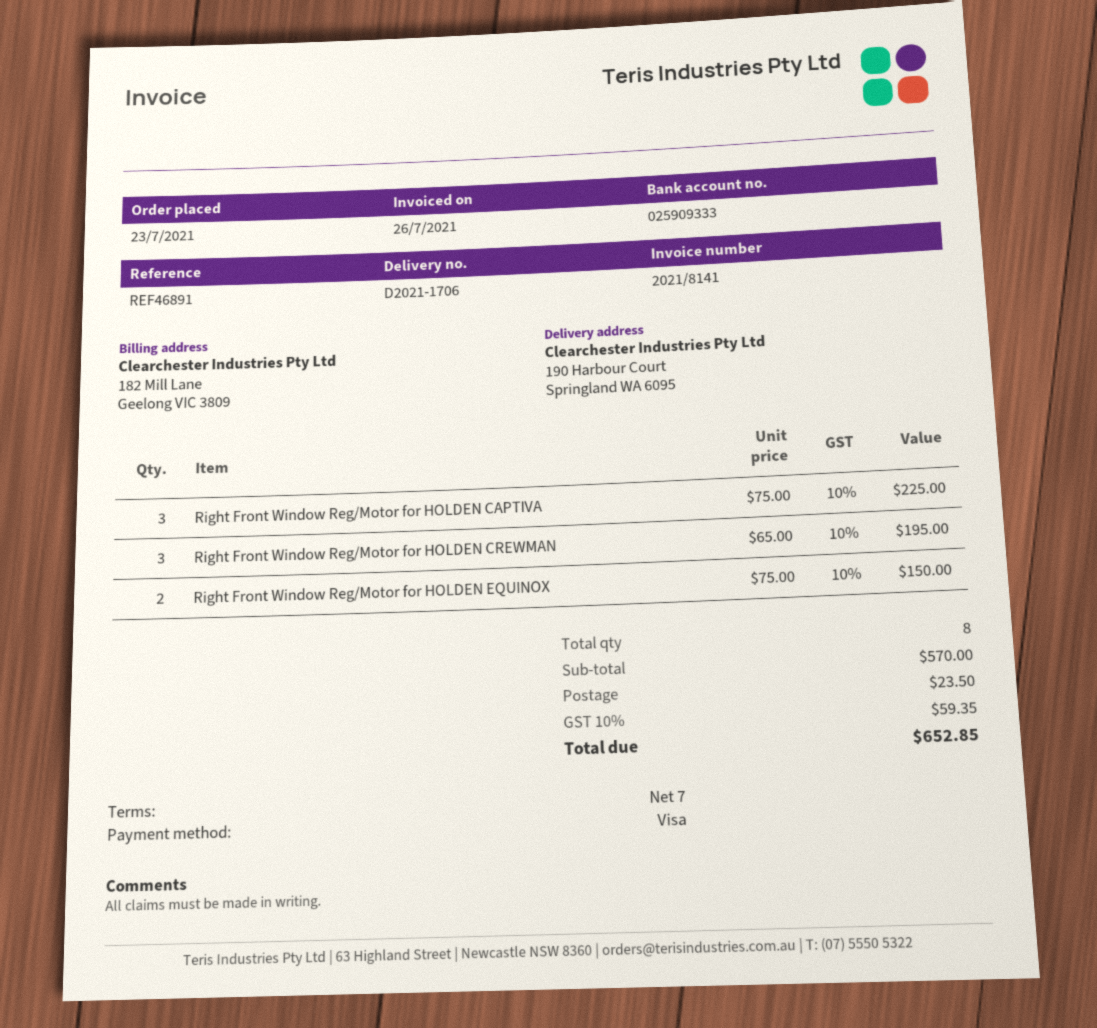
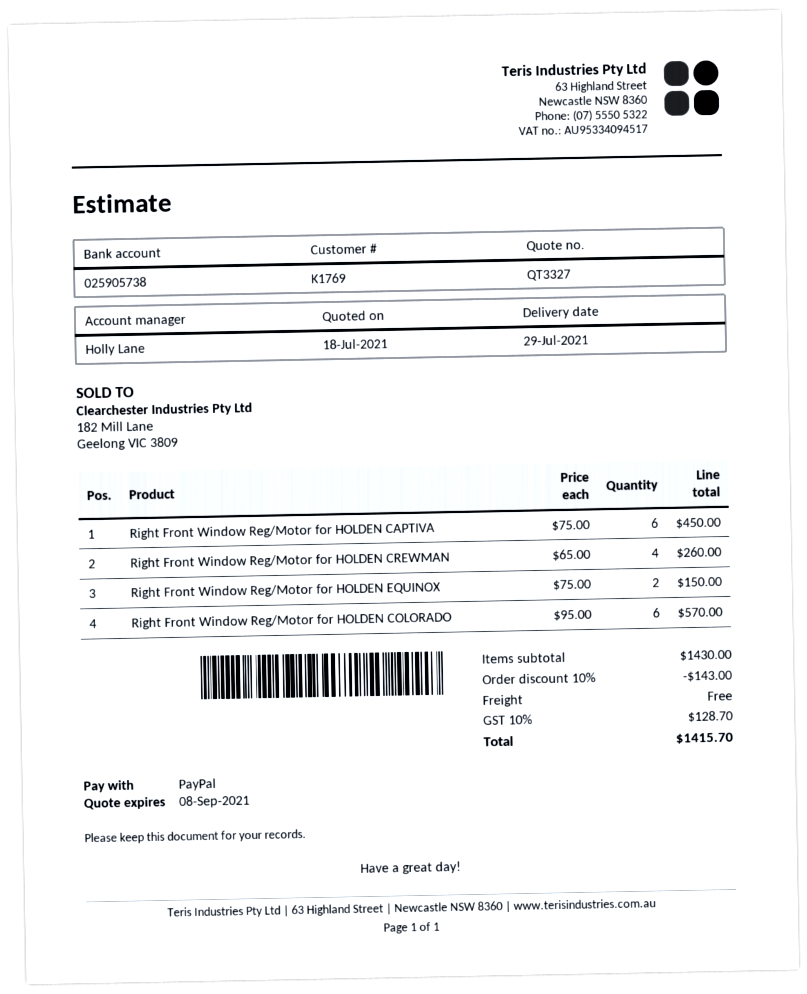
payment method: Visa -> PayPal
bank account: 025909333 -> 025905738
Right Front Window Reg/Motor for HOLDEN CAPTIVA: 3 x 75.00 = 225.00 -> 6 x 75.00 = 450.00
Right Front Window Reg/Motor for HOLDEN CREWMAN: 3 x 65.00 = 195.00 -> 4 x 65.00 = 260.00
Right Front Window Reg/Motor for HOLDEN COLORADO: none -> 6 x 95.00 = 570.00
subtotal: 570.00 -> 1430.00
discount: none -> 10% = 143.00
shipping: 23.50 -> 0.00
tax: 10% = 59.35 -> 10% = 128.70
total: 652.85 -> 1415.70

